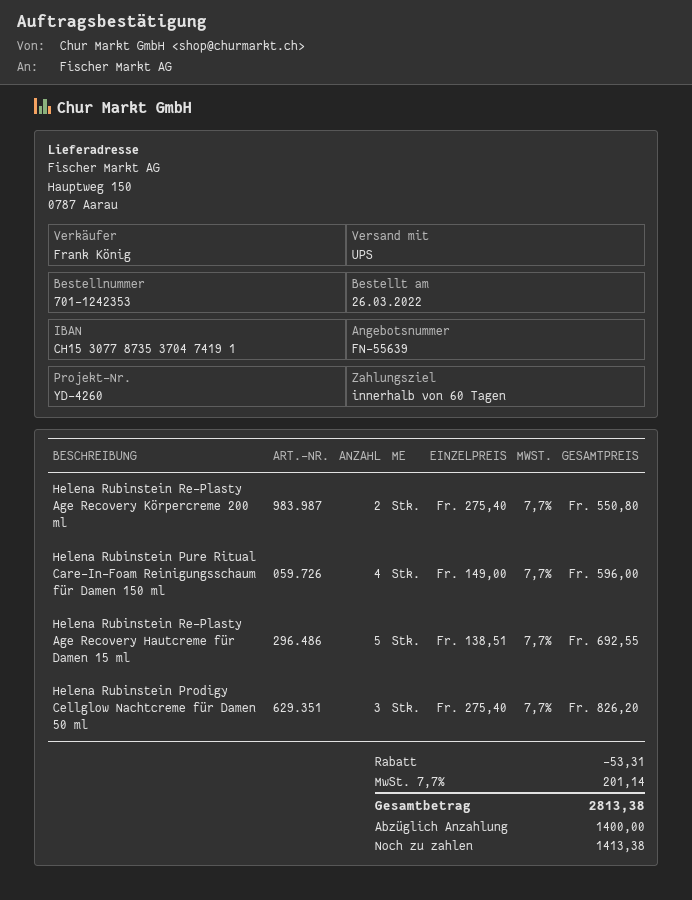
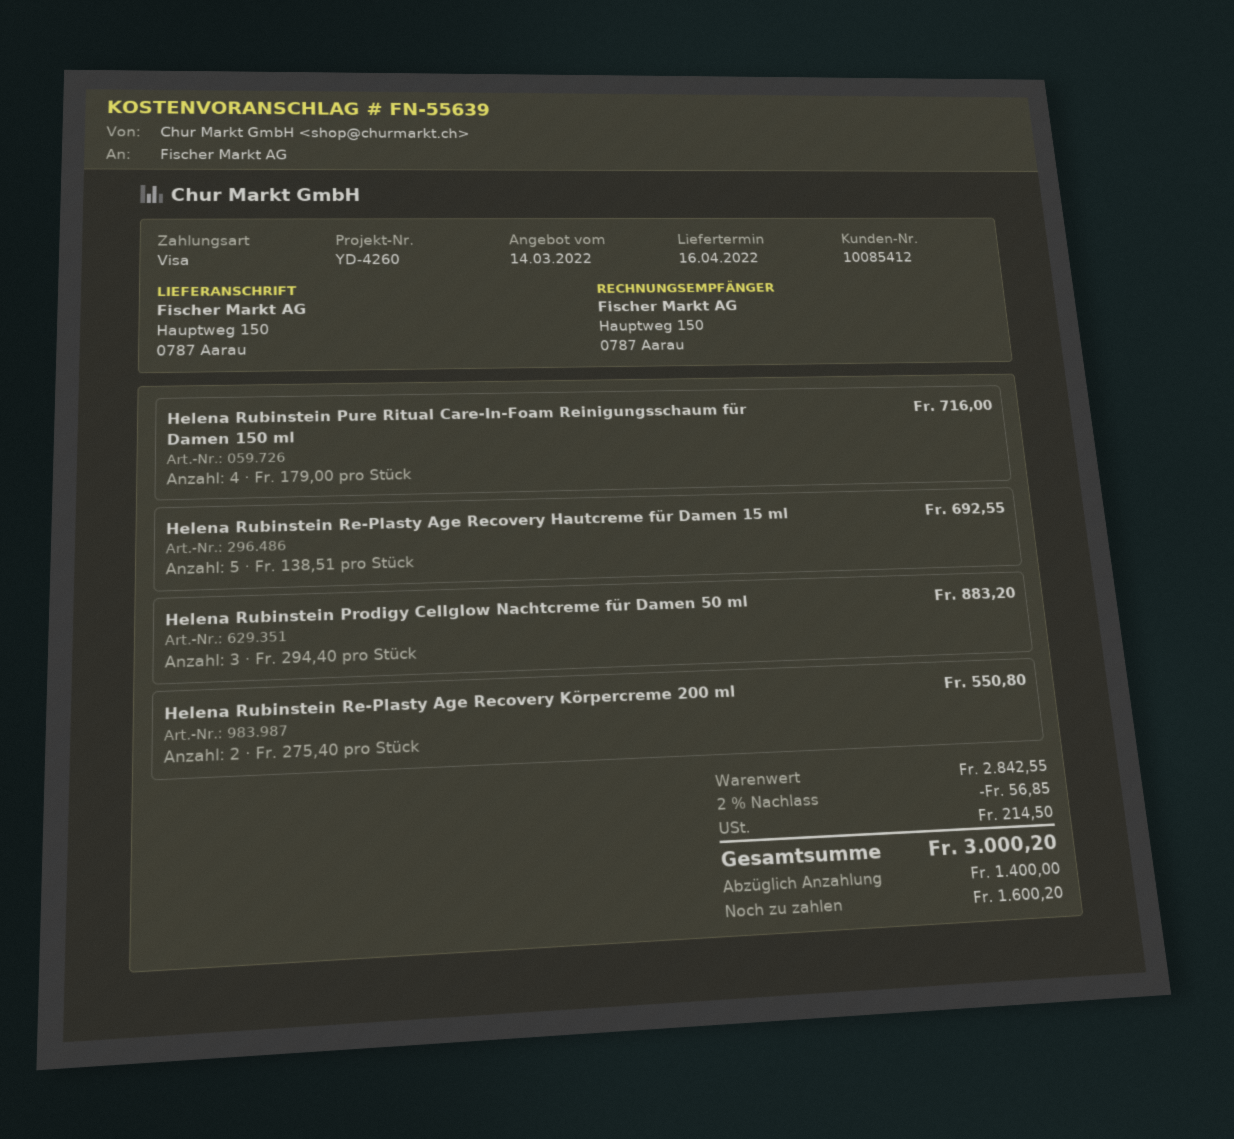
Helena Rubinstein Pure Ritual Care-In-Foam Reinigungsschaum für Damen 150 ml: 4 x 149.00 = 596.00 -> 4 x 179.00 = 716.00
Helena Rubinstein Prodigy Cellglow Nachtcreme für Damen 50 ml: 3 x 275.40 = 826.20 -> 3 x 294.40 = 883.20
discount: 53.31 -> 56.85
tax: 201.14 -> 214.50
total: 2813.38 -> 3000.20
balance: 1413.38 -> 1600.20

